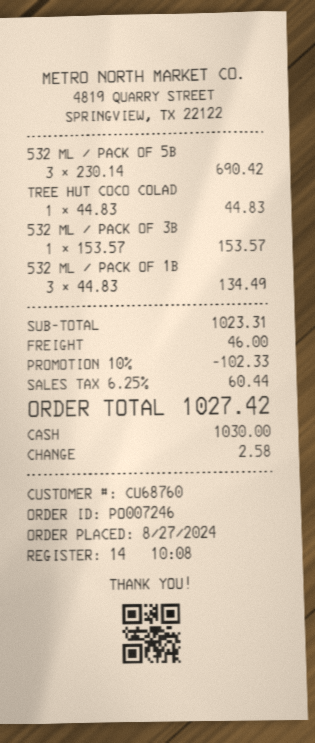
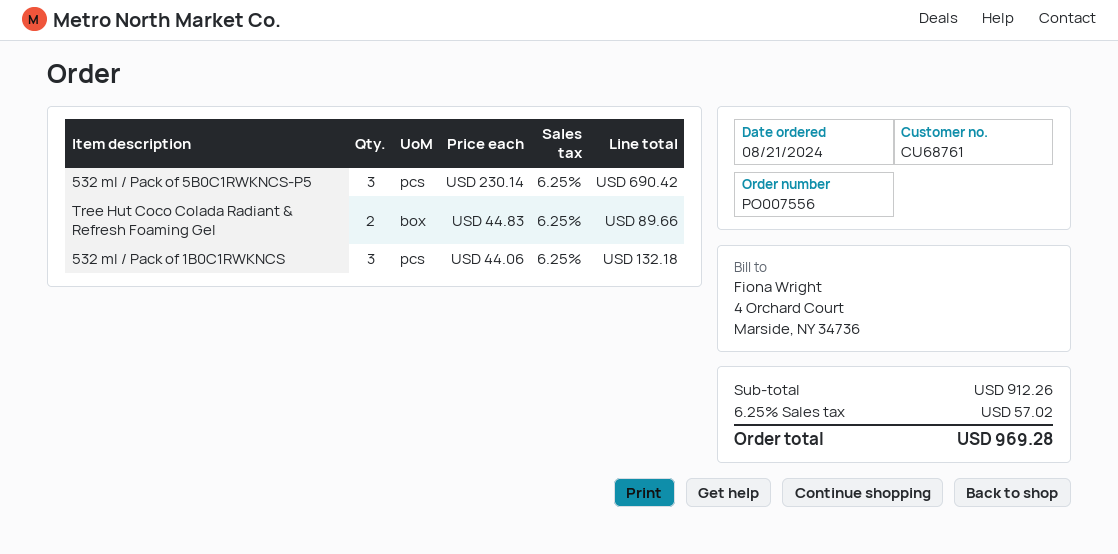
order number: PO007246 -> PO007556
order date: 2024-08-27 -> 2024-08-21
customer number: CU68760 -> CU68761
TREE HUT COCO COLAD: 1 x 44.83 = 44.83 -> 2 x 44.83 = 89.66
532 ML / PACK OF 3B: 1 x 153.57 = 153.57 -> none
532 ML / PACK OF 1B: 3 x 44.83 = 134.49 -> 3 x 44.06 = 132.18
subtotal: 1023.31 -> 912.26
discount: 10% = 102.33 -> none
shipping: 46.00 -> none
tax: 6.25% = 60.44 -> 6.25% = 57.02
total: 1027.42 -> 969.28

